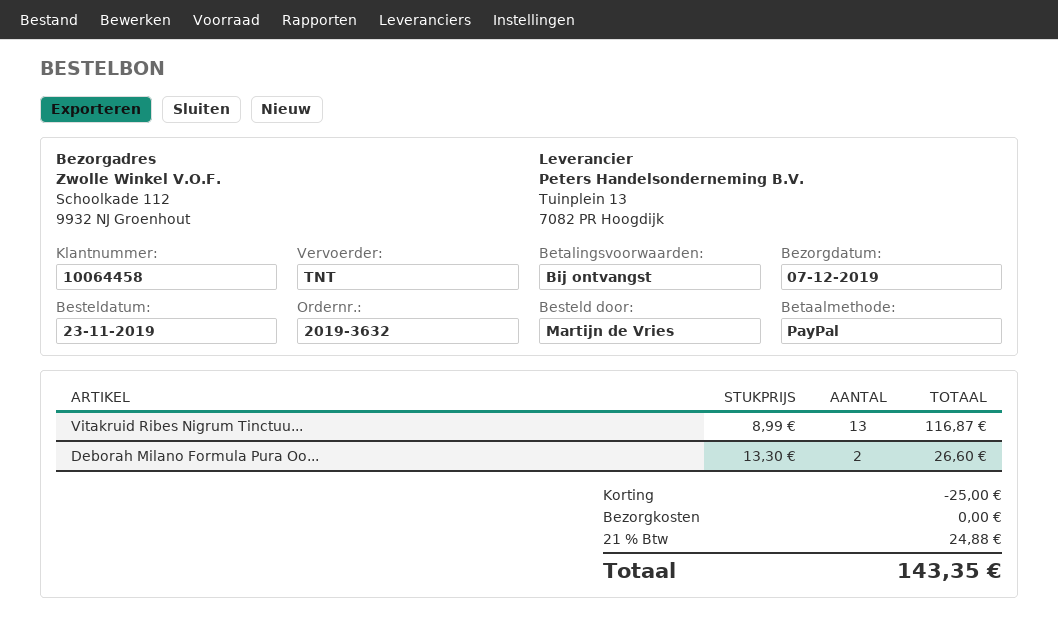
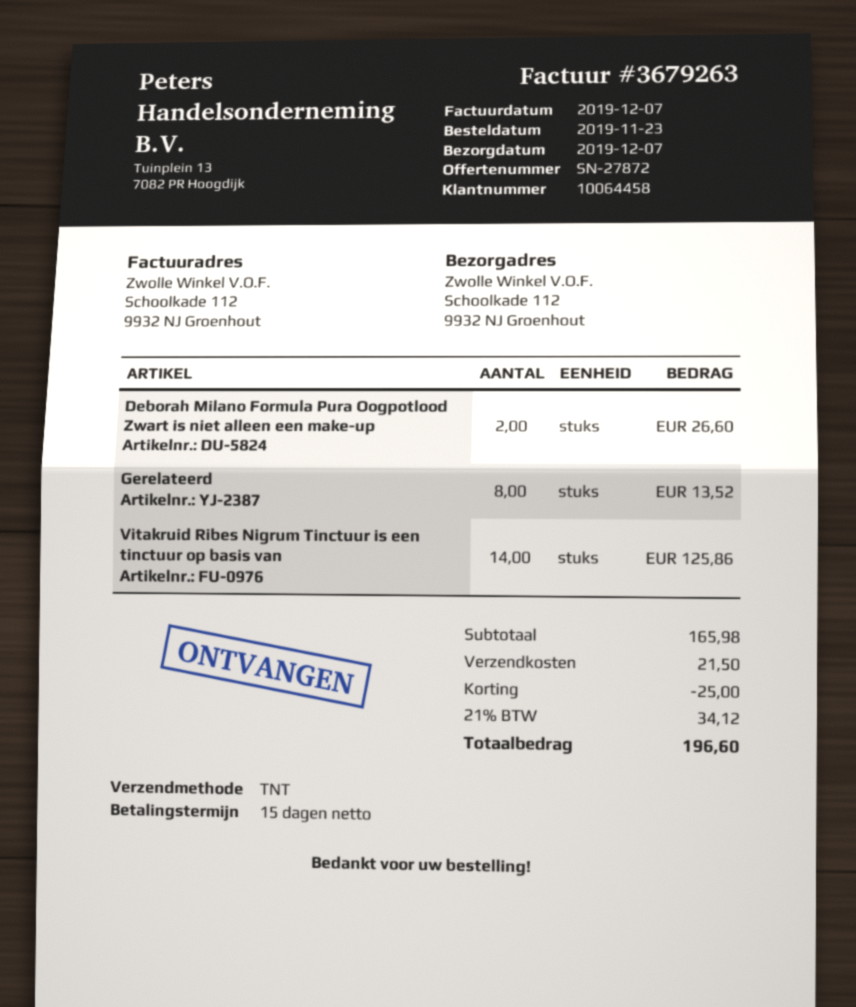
payment terms: on receipt -> 15 days
Vitakruid Ribes Nigrum Tinctuu...: 13 for 116.87 -> 14 for 125.86
Gerelateerd: none -> 8 for 13.52
shipping: 0.00 -> 21.50
tax: 21% = 24.88 -> 21% = 34.12
total: 143.35 -> 196.60

